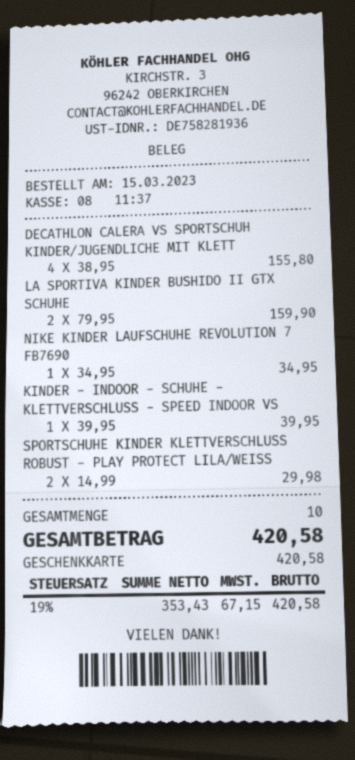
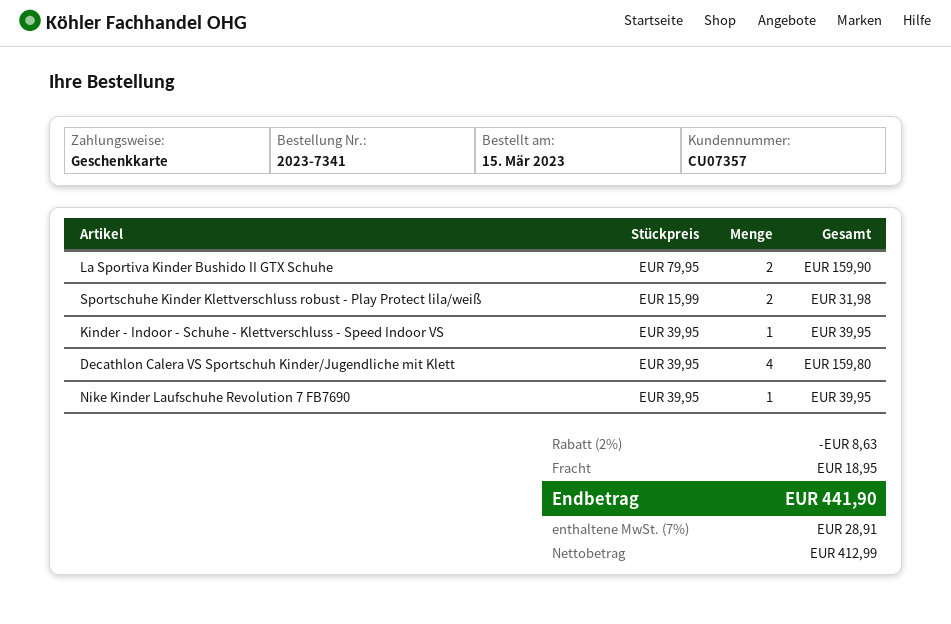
DECATHLON CALERA VS SPORTSCHUH KINDER/JUGENDLICHE MIT KLETT: 4 x 38.95 = 155.80 -> 4 x 39.95 = 159.80
NIKE KINDER LAUFSCHUHE REVOLUTION 7 FB7690: 1 x 34.95 = 34.95 -> 1 x 39.95 = 39.95
SPORTSCHUHE KINDER KLETTVERSCHLUSS ROBUST - PLAY PROTECT LILA/WEISS: 2 x 14.99 = 29.98 -> 2 x 15.99 = 31.98
discount: none -> 2% = 8.63
shipping: none -> 18.95
net: 353.43 -> 412.99
tax: 19% = 67.15 -> 7% = 28.91
total: 420.58 -> 441.90

